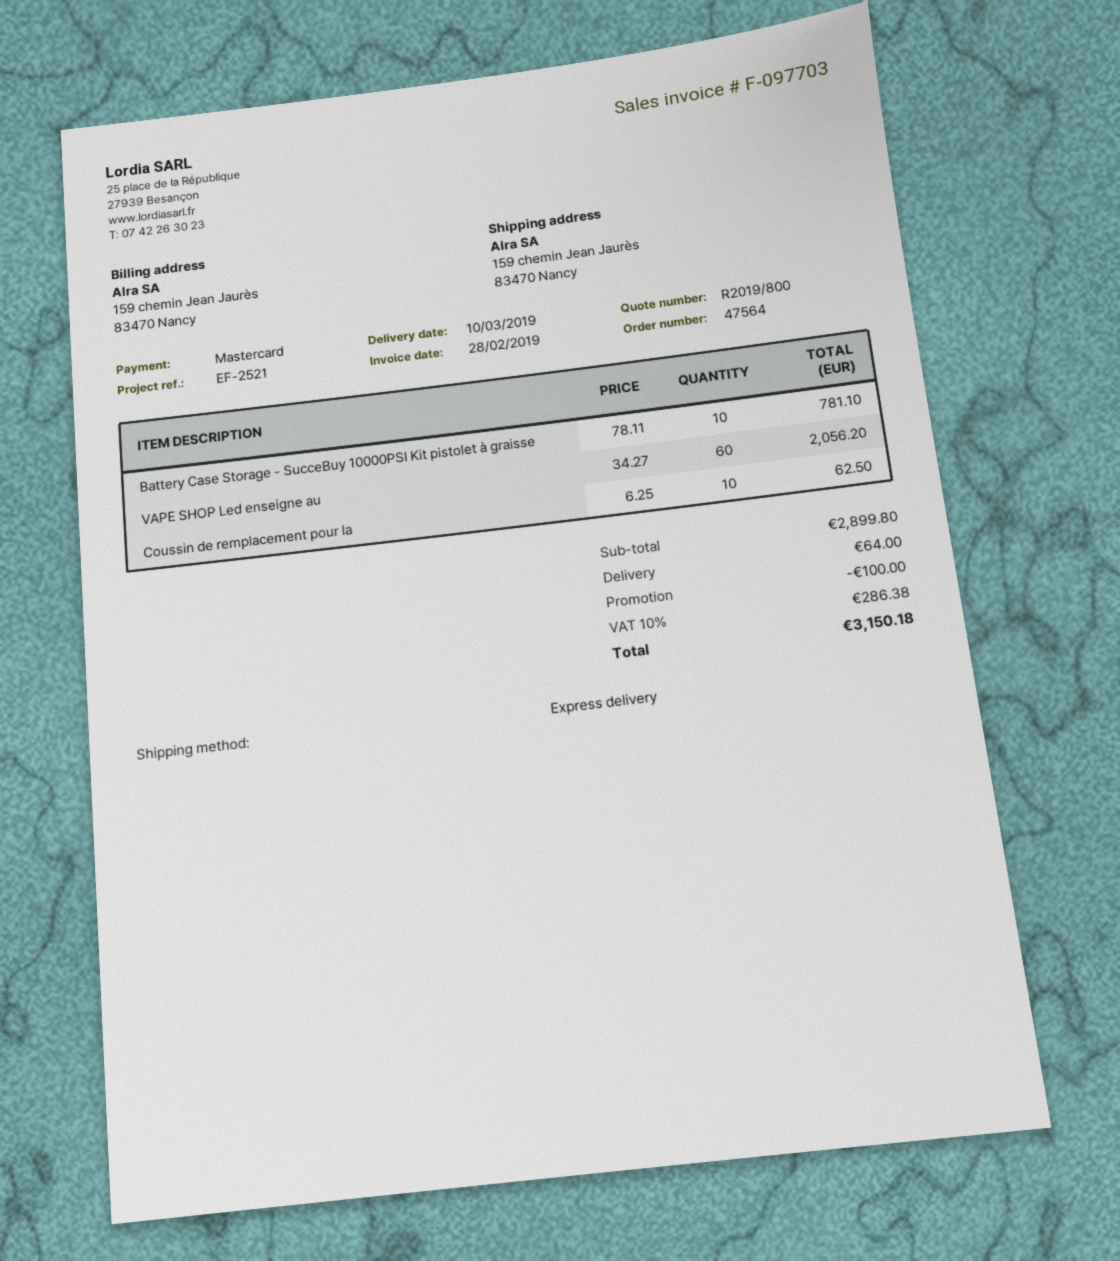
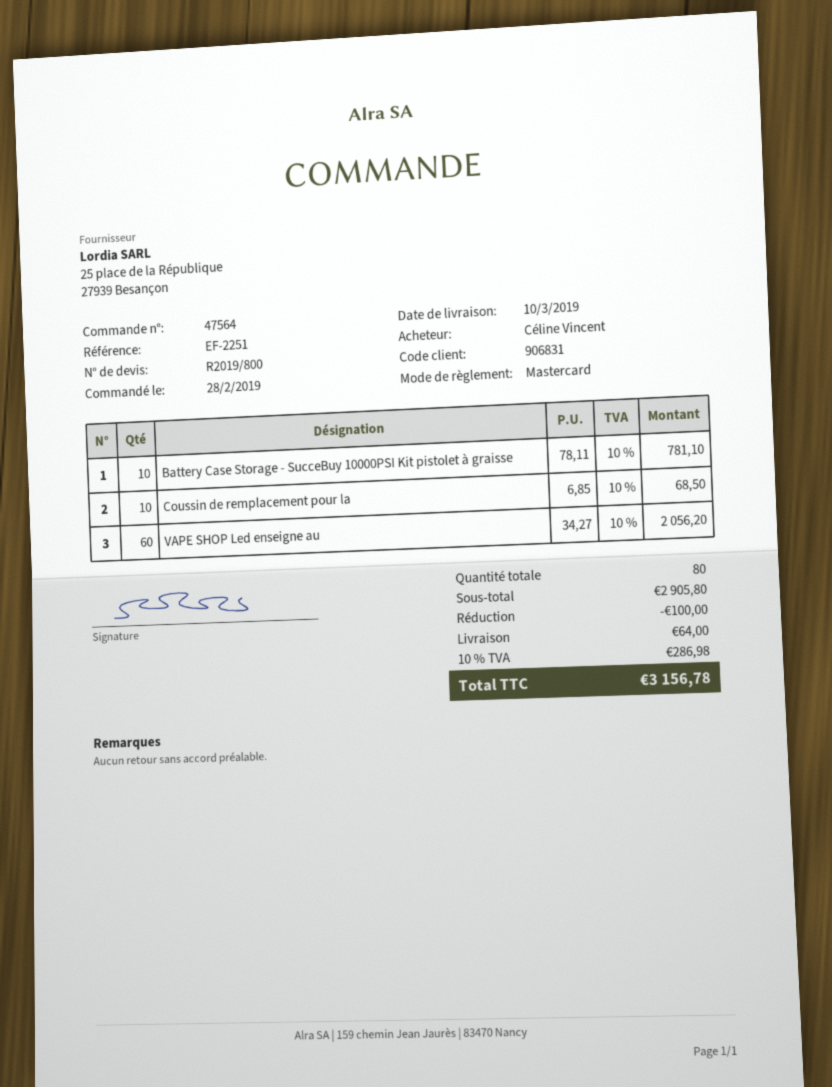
reference: EF-2521 -> EF-2251
Coussin de remplacement pour la: 10 x 6.25 = 62.50 -> 10 x 6.85 = 68.50
subtotal: 2899.80 -> 2905.80
tax: 10% = 286.38 -> 10% = 286.98
total: 3150.18 -> 3156.78

